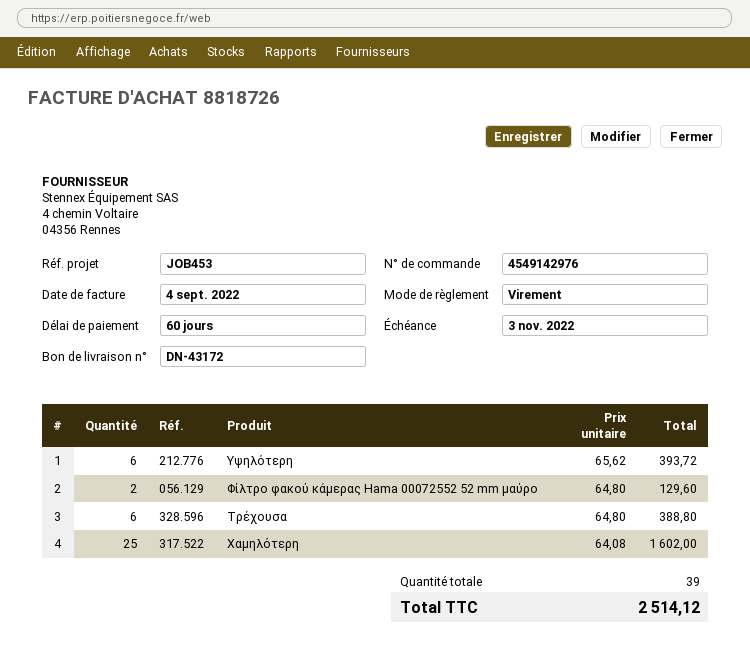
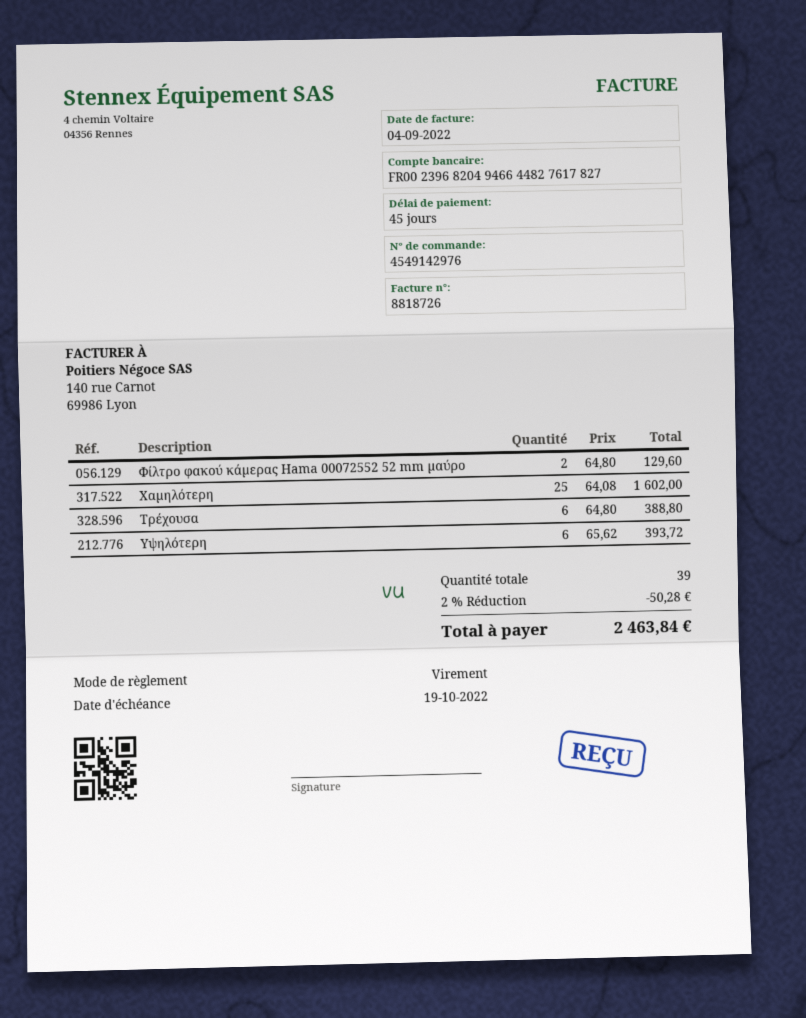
payment terms: 60 days -> 45 days
due date: 2022-11-03 -> 2022-10-19
discount: none -> 2% = 50.28
total: 2514.12 -> 2463.84

